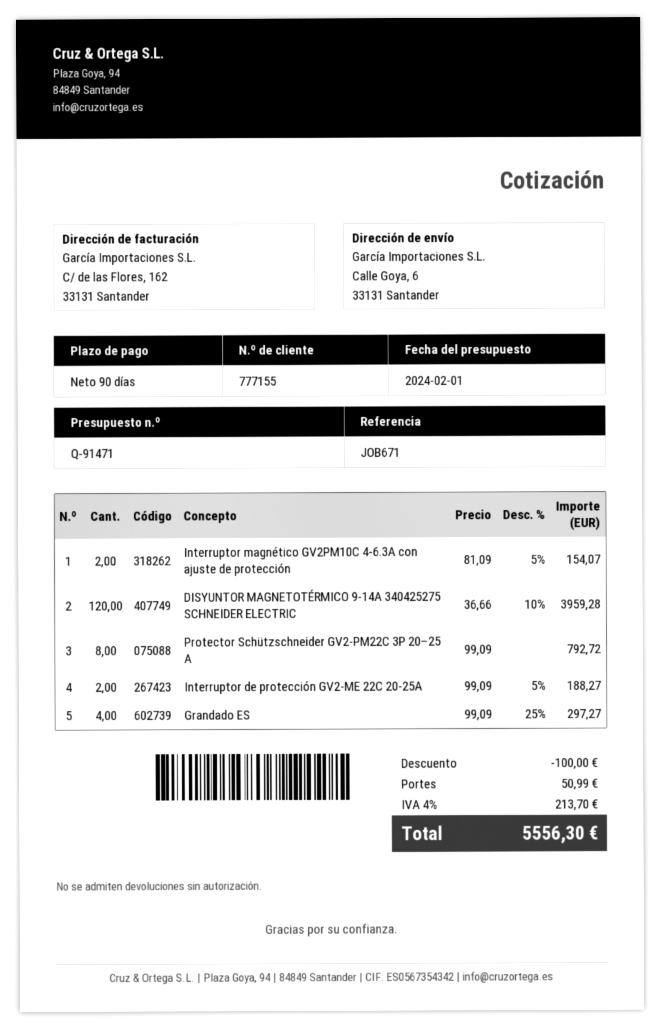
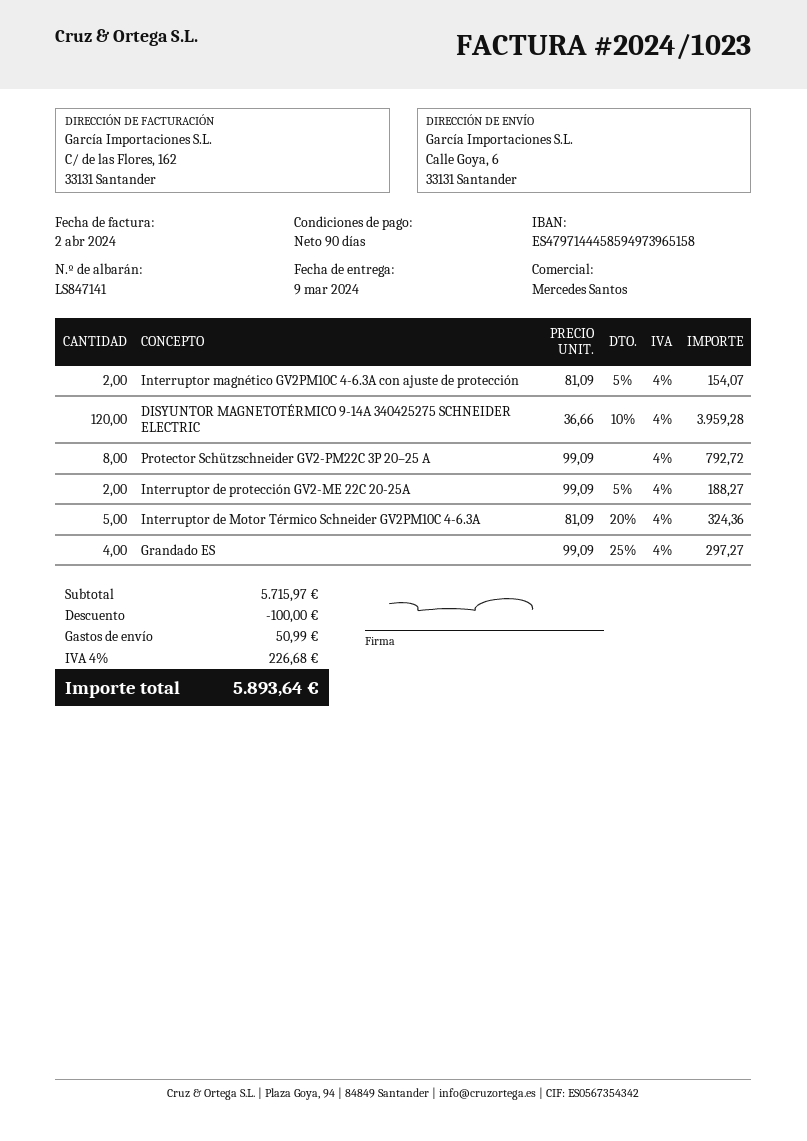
Interruptor de Motor Térmico Schneider GV2PM10C 4-6.3A: none -> 5 x 81.09 - 20% = 324.36
tax: 4% = 213.70 -> 4% = 226.68
total: 5556.30 -> 5893.64

